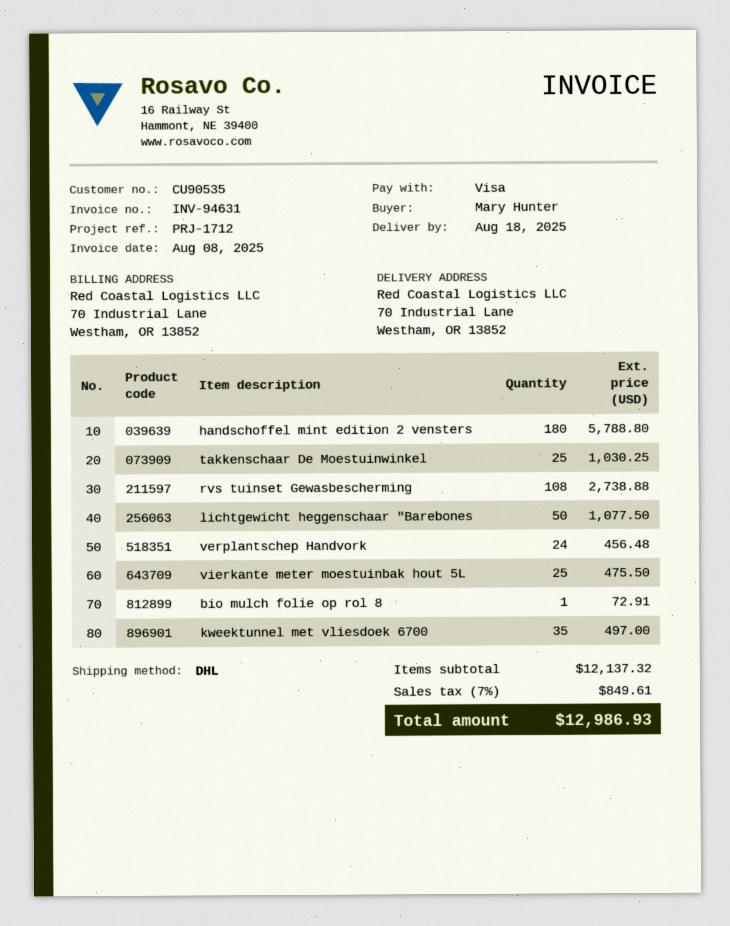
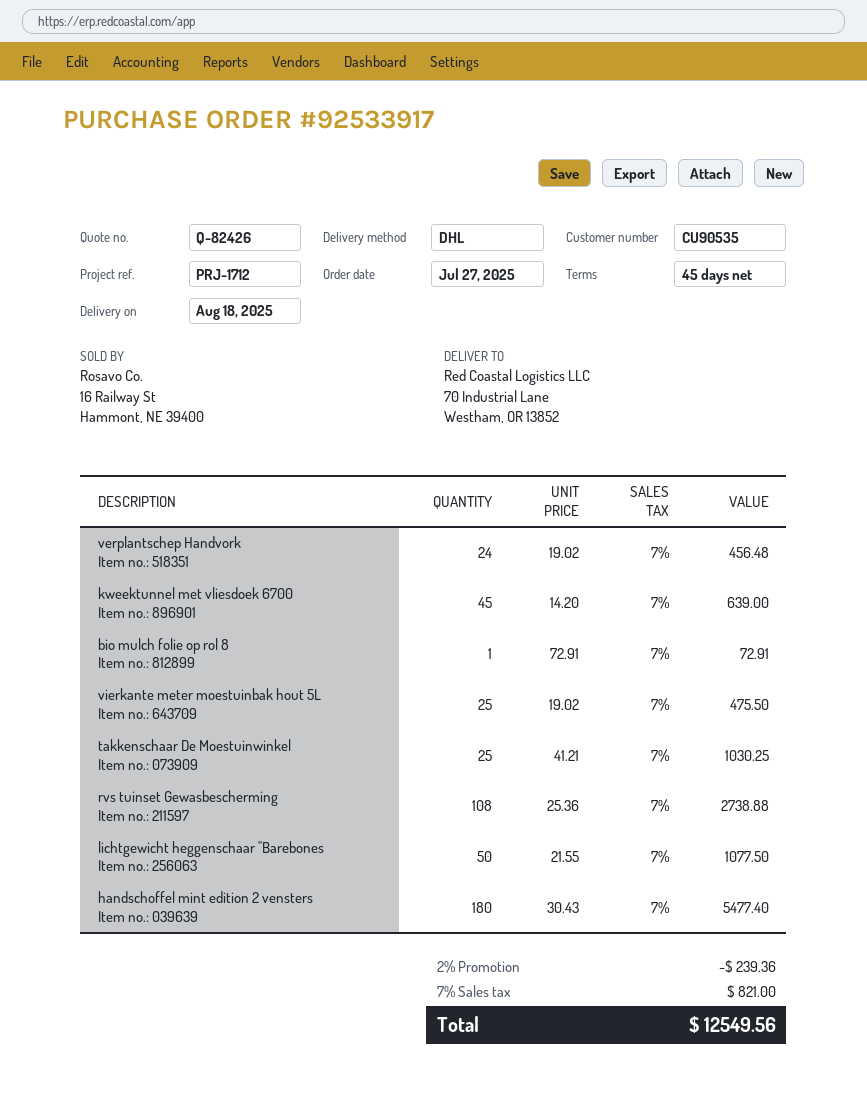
handschoffel mint edition 2 vensters: 180 for 5788.80 -> 180 for 5477.40
kweektunnel met vliesdoek 6700: 35 for 497.00 -> 45 for 639.00
discount: none -> 2% = 239.36
tax: 7% = 849.61 -> 7% = 821.00
total: 12986.93 -> 12549.56

